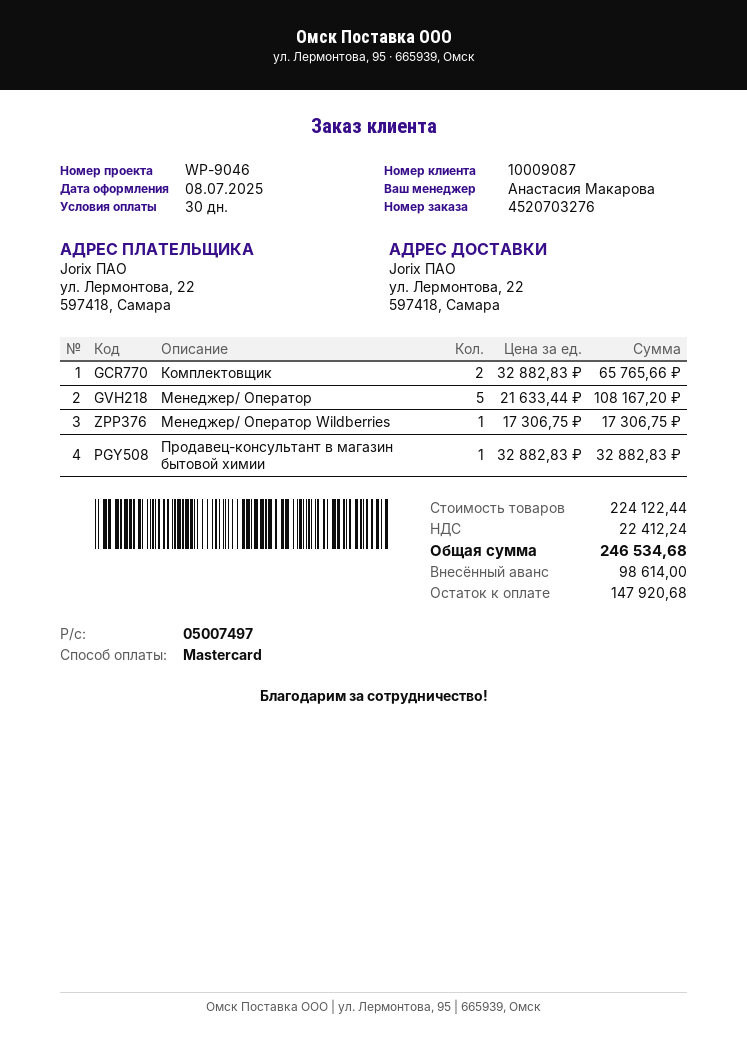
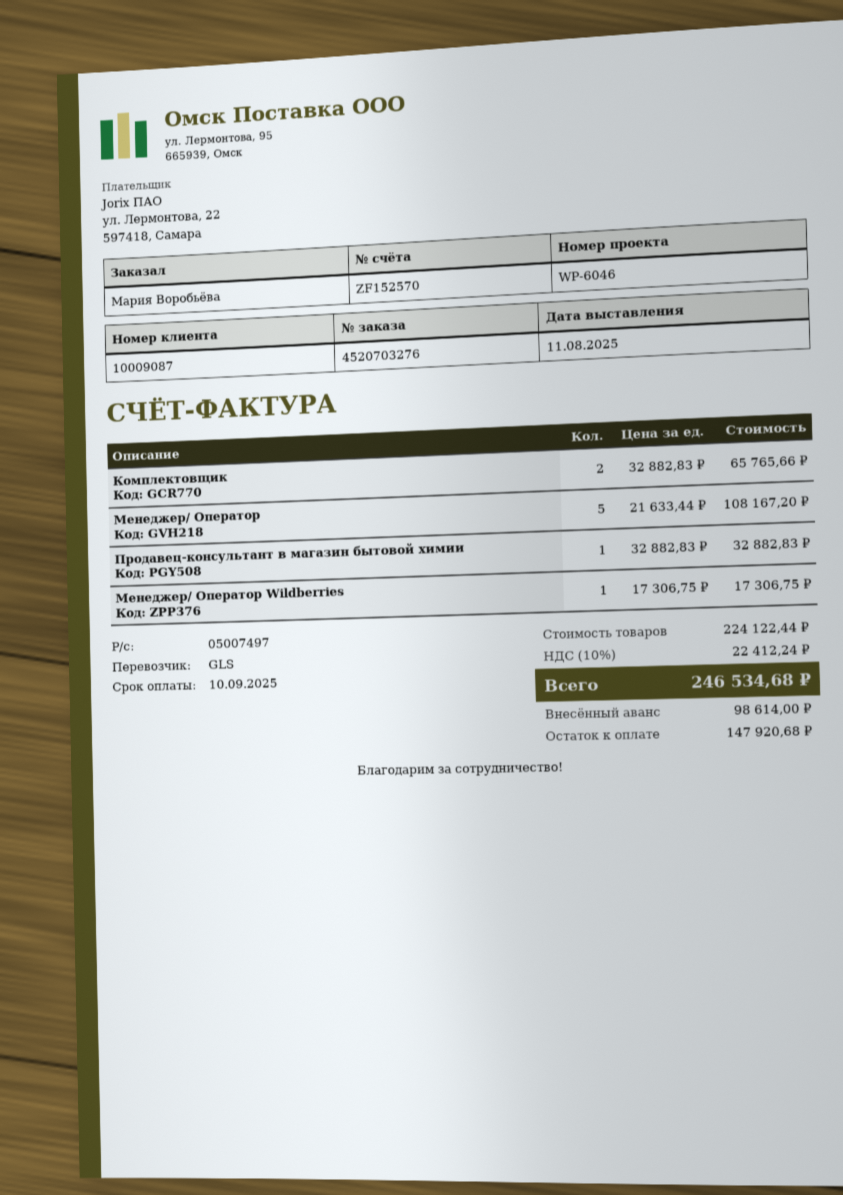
reference: WP-9046 -> WP-6046

